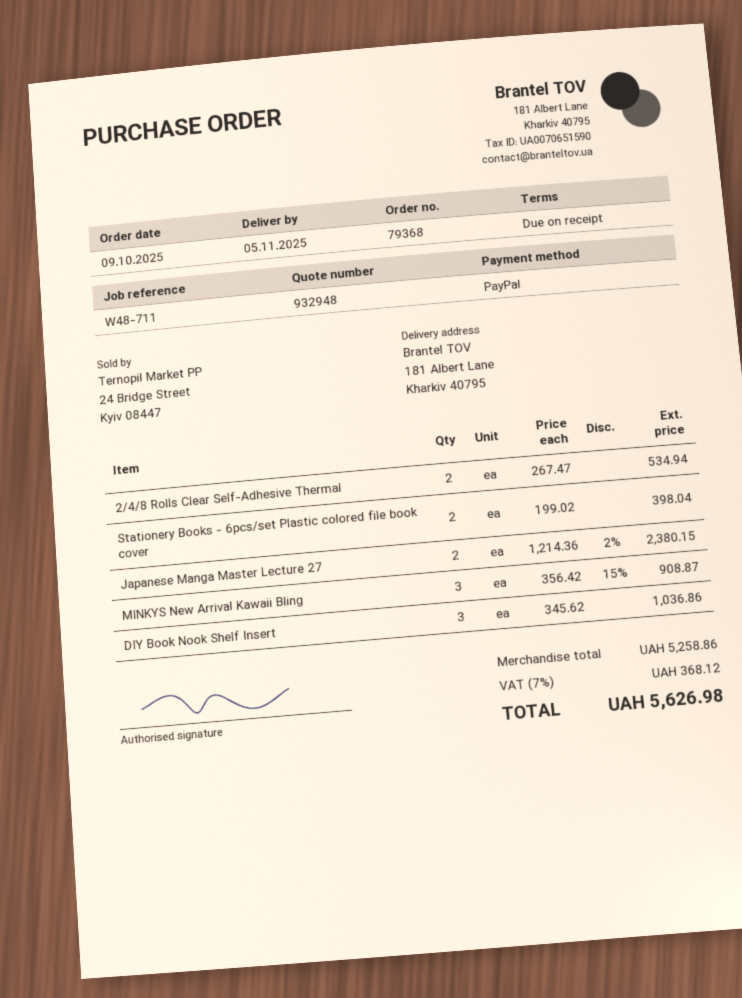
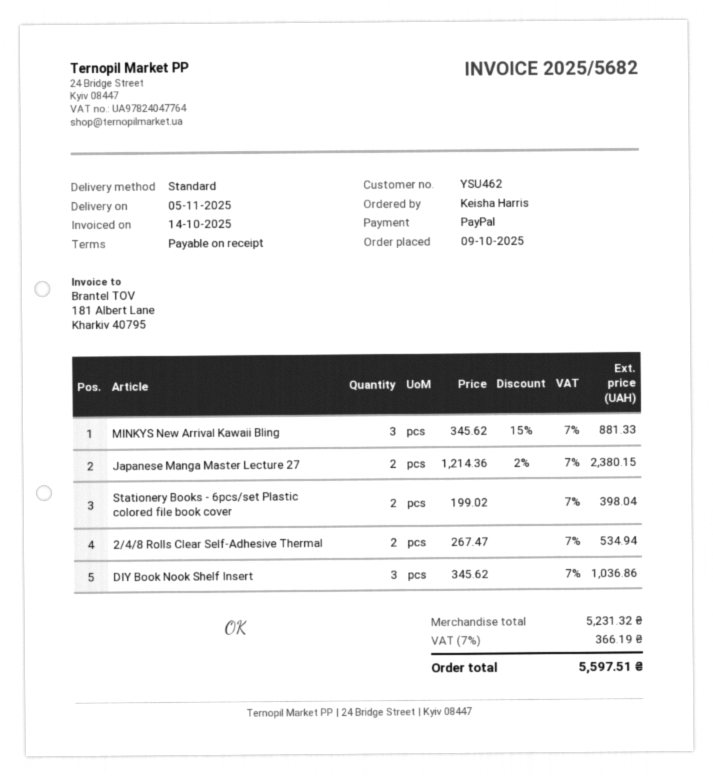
MINKYS New Arrival Kawaii Bling: 3 x 356.42 - 15% = 908.87 -> 3 x 345.62 - 15% = 881.33
subtotal: 5258.86 -> 5231.32
tax: 7% = 368.12 -> 7% = 366.19
total: 5626.98 -> 5597.51

